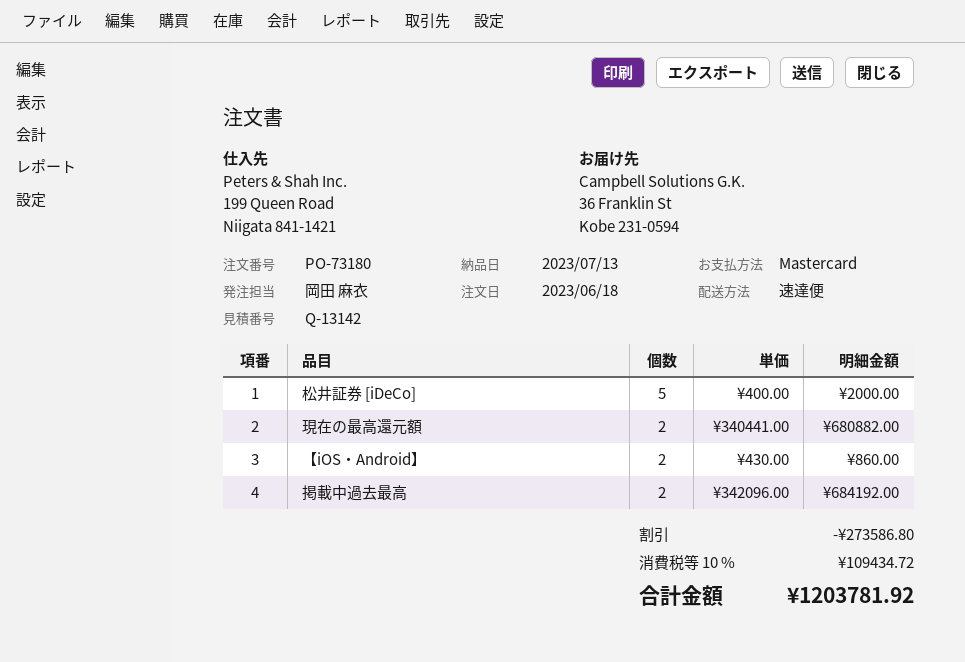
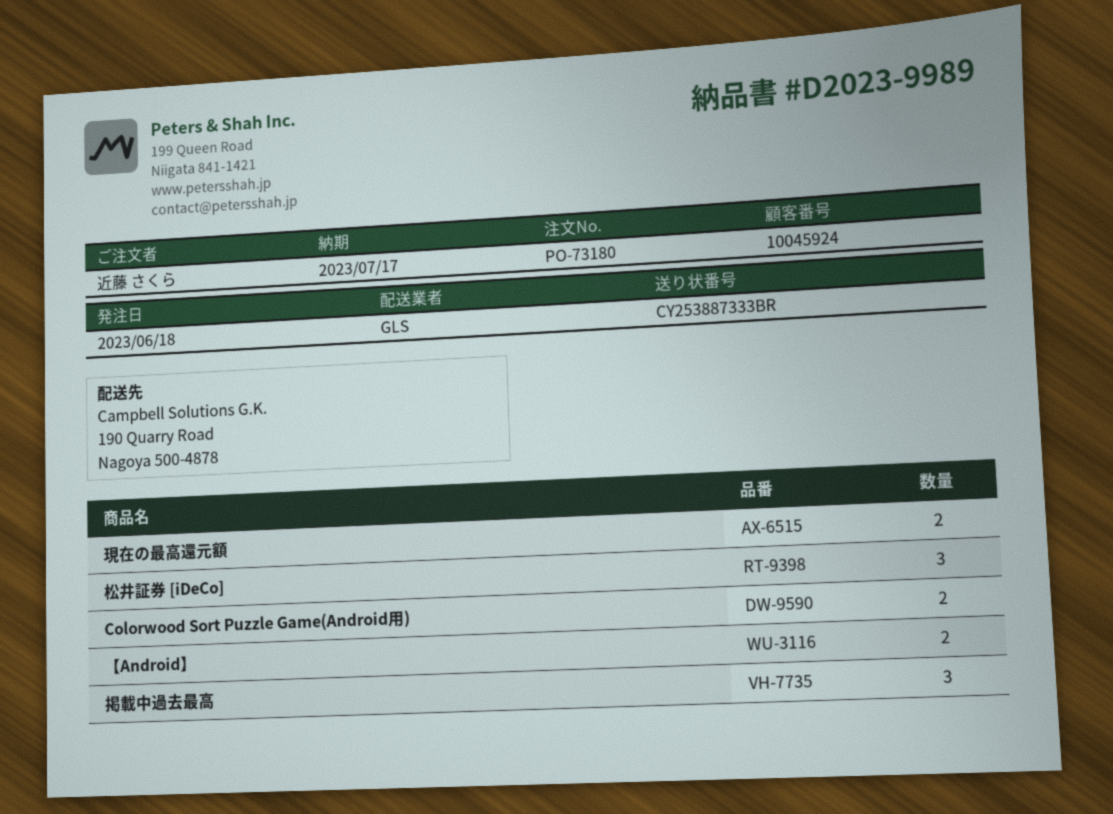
delivery date: 2023-07-13 -> 2023-07-17
ordered by: 岡田 麻衣 -> 近藤 さくら
shipping method: express -> GLS
ship to: 36 Franklin St, Kobe 231-0594 -> 190 Quarry Road, Nagoya 500-4878
松井証券 [iDeCo]: 5 -> 3
【iOS・Android】: 2 -> none
掲載中過去最高: 2 -> 3
Colorwood Sort Puzzle Game(Android用): none -> 2
【Android】: none -> 2

